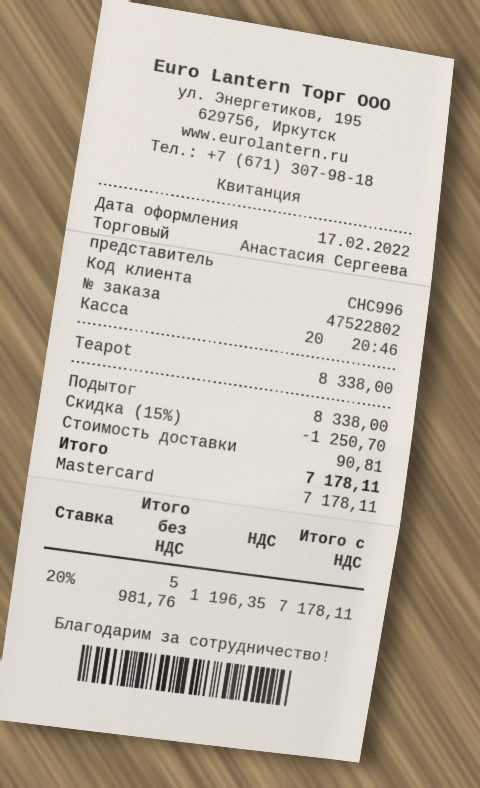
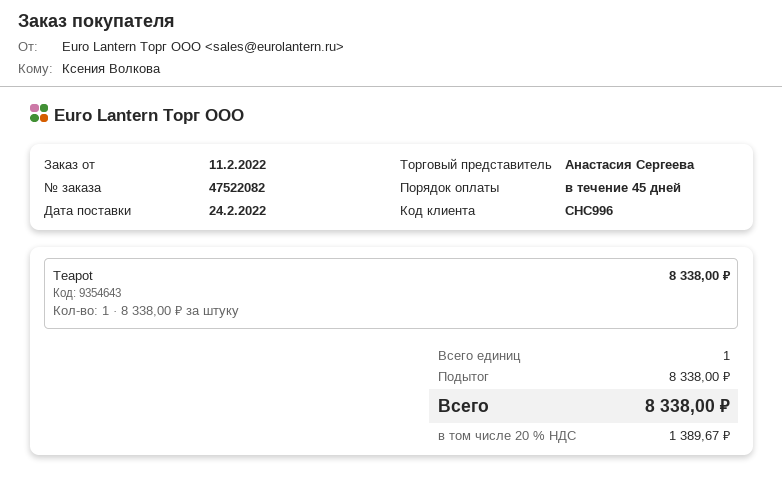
order number: 47522802 -> 47522082
order date: 2022-02-17 -> 2022-02-11
discount: 15% = 1250.70 -> none
shipping: 90.81 -> none
tax: 20% = 1196.35 -> 20% = 1389.67
total: 7178.11 -> 8338.00

